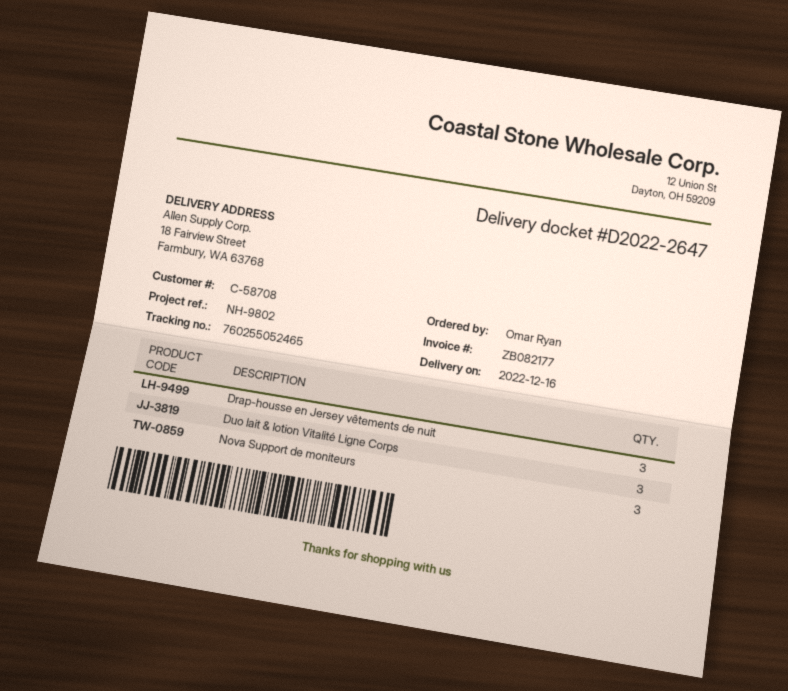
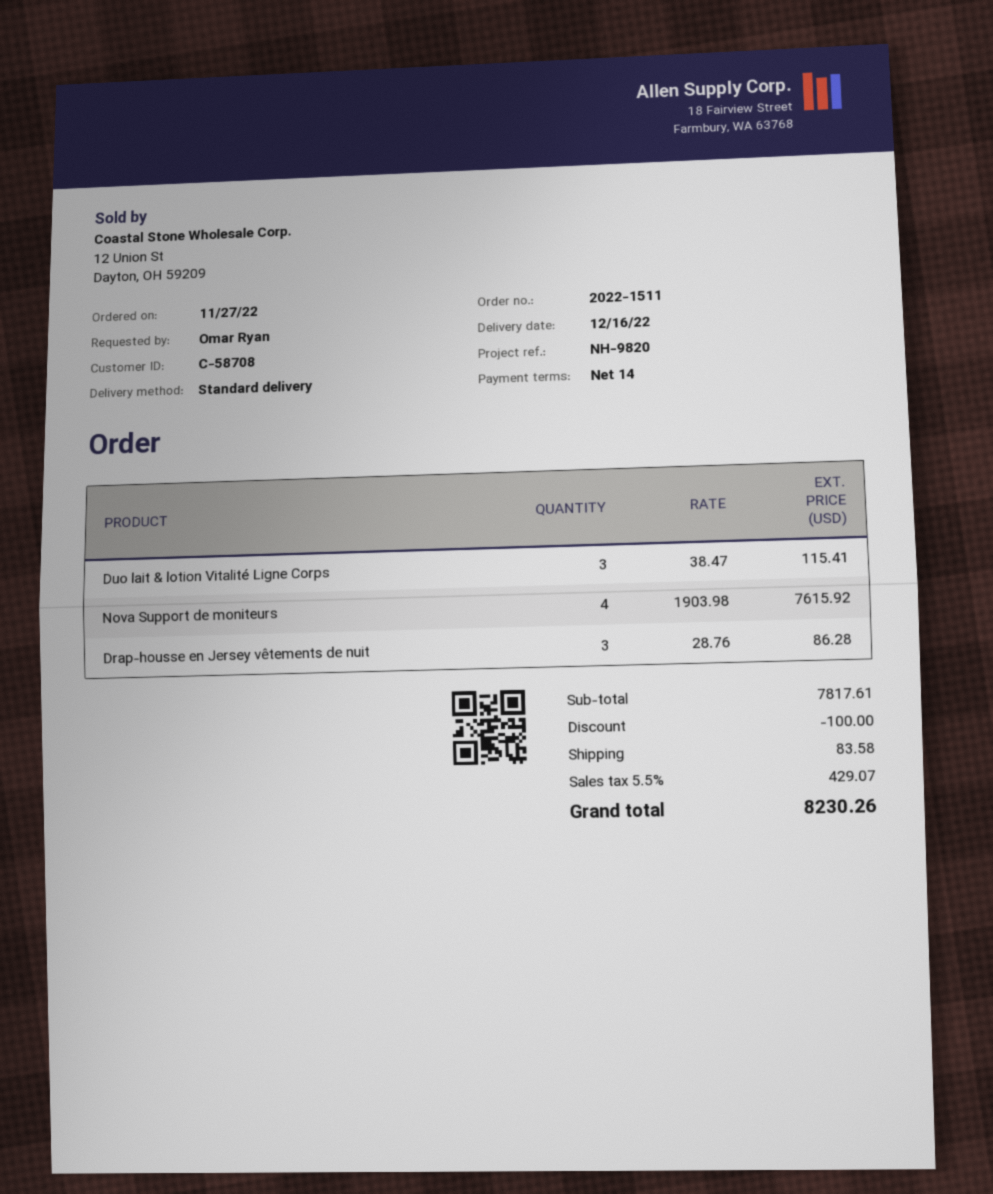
reference: NH-9802 -> NH-9820
Nova Support de moniteurs: 3 -> 4

